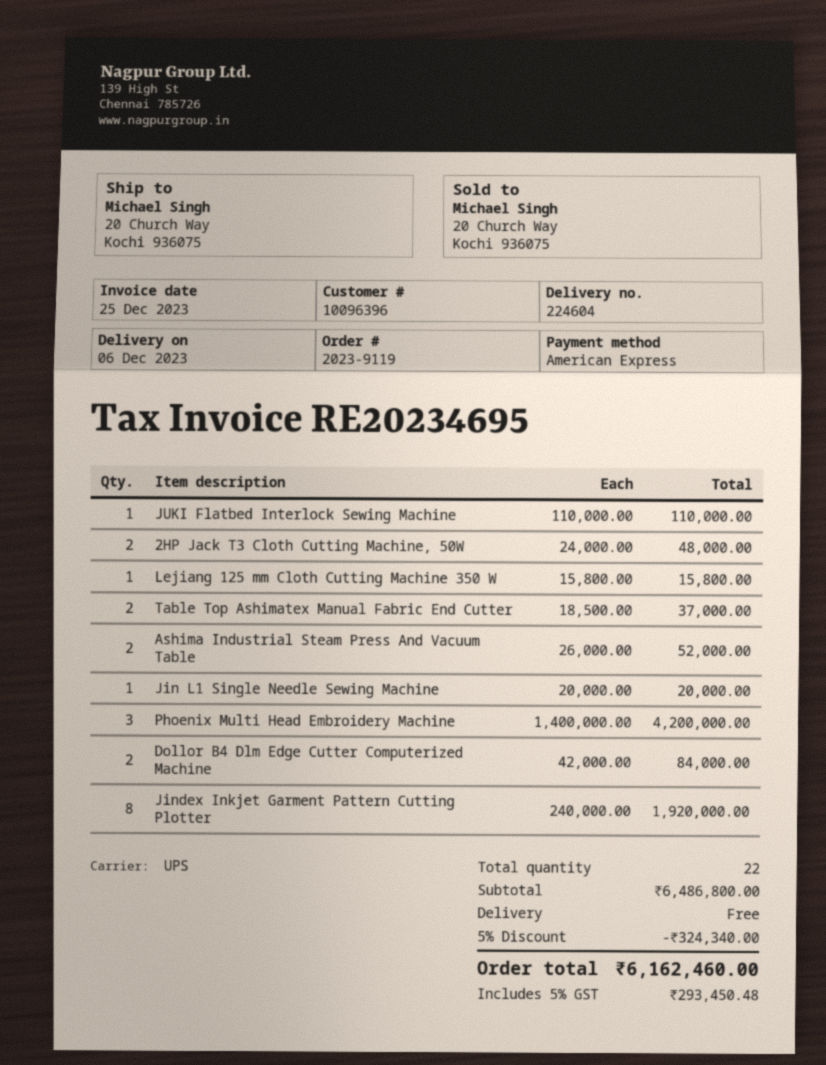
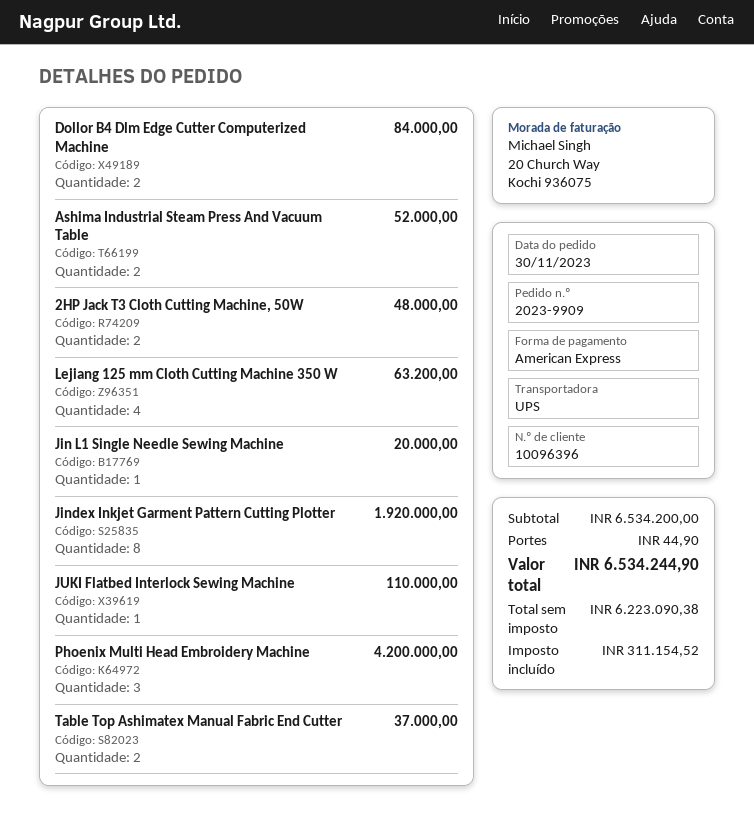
order number: 2023-9119 -> 2023-9909
Lejiang 125 mm Cloth Cutting Machine 350 W: 1 for 15800.00 -> 4 for 63200.00
subtotal: 6486800.00 -> 6534200.00
discount: 5% = 324340.00 -> none
shipping: 0.00 -> 44.90
tax: 293450.48 -> 311154.52
total: 6162460.00 -> 6534244.90

